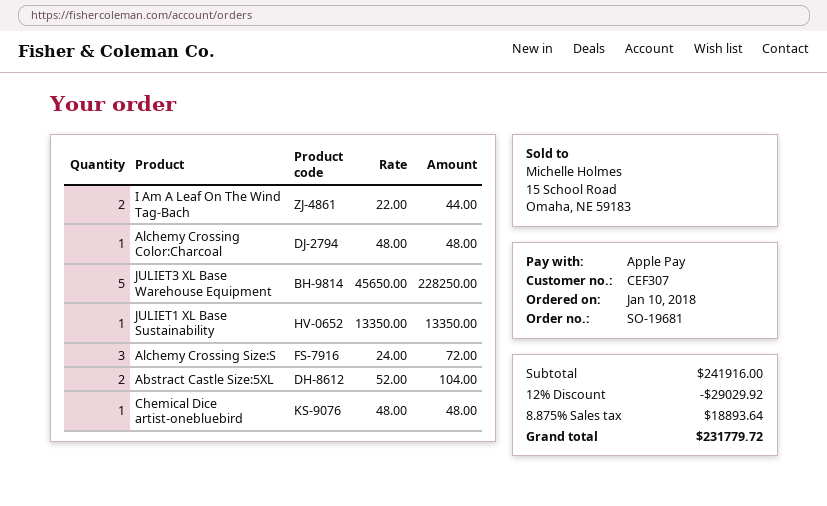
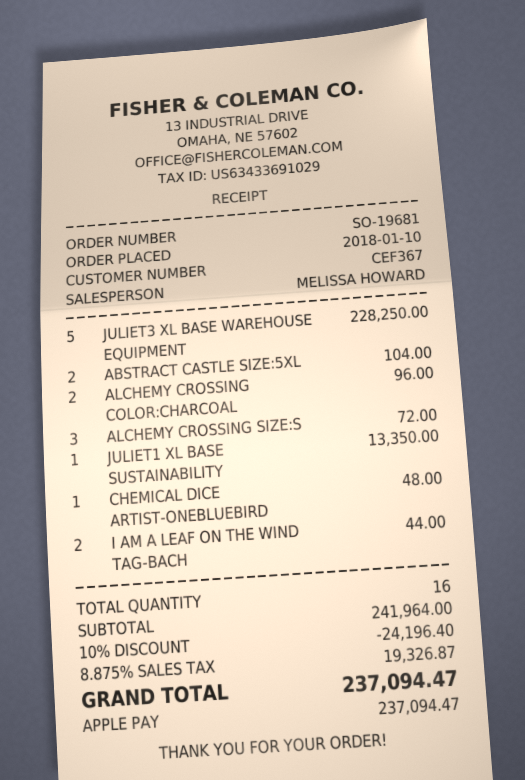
customer number: CEF307 -> CEF367
Alchemy Crossing Color:Charcoal: 1 for 48.00 -> 2 for 96.00
subtotal: 241916.00 -> 241964.00
discount: 12% = 29029.92 -> 10% = 24196.40
tax: 8.875% = 18893.64 -> 8.875% = 19326.87
total: 231779.72 -> 237094.47

